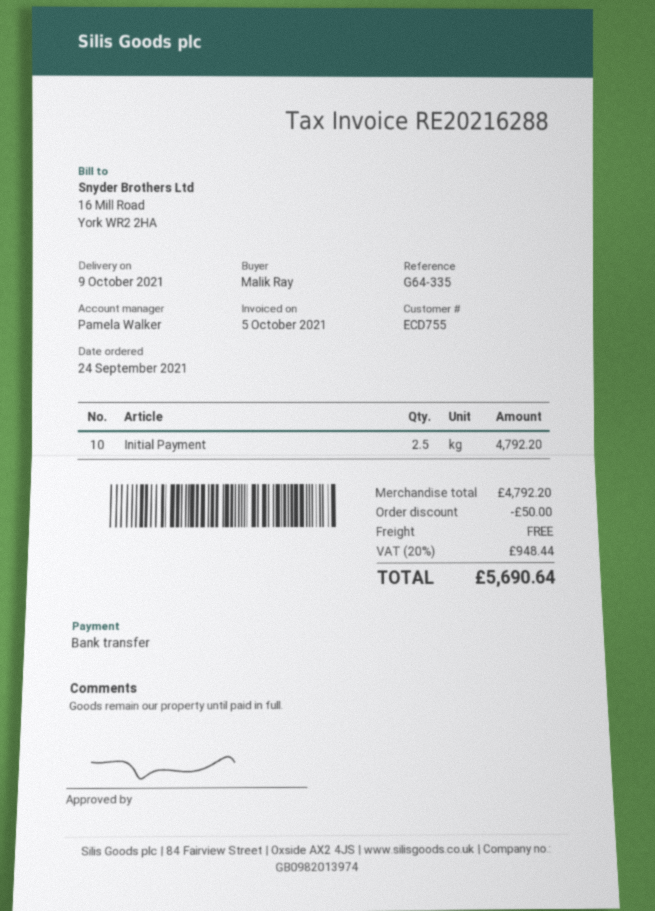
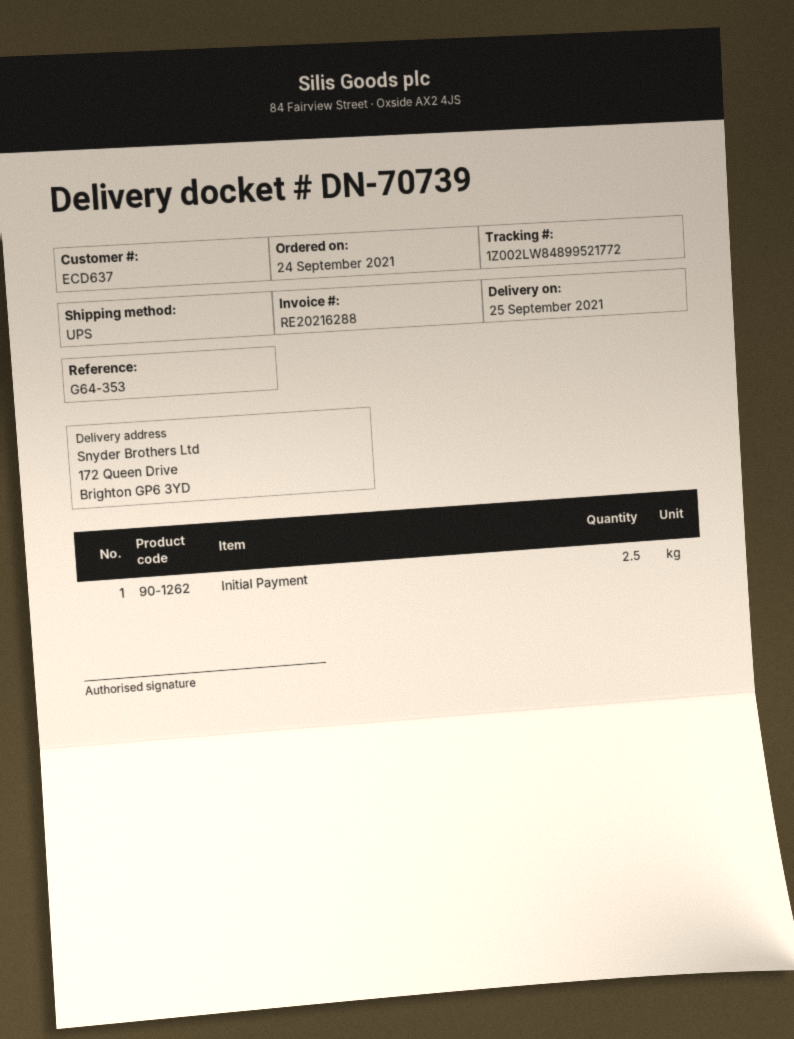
delivery date: 2021-10-09 -> 2021-09-25
customer number: ECD755 -> ECD637
reference: G64-335 -> G64-353

